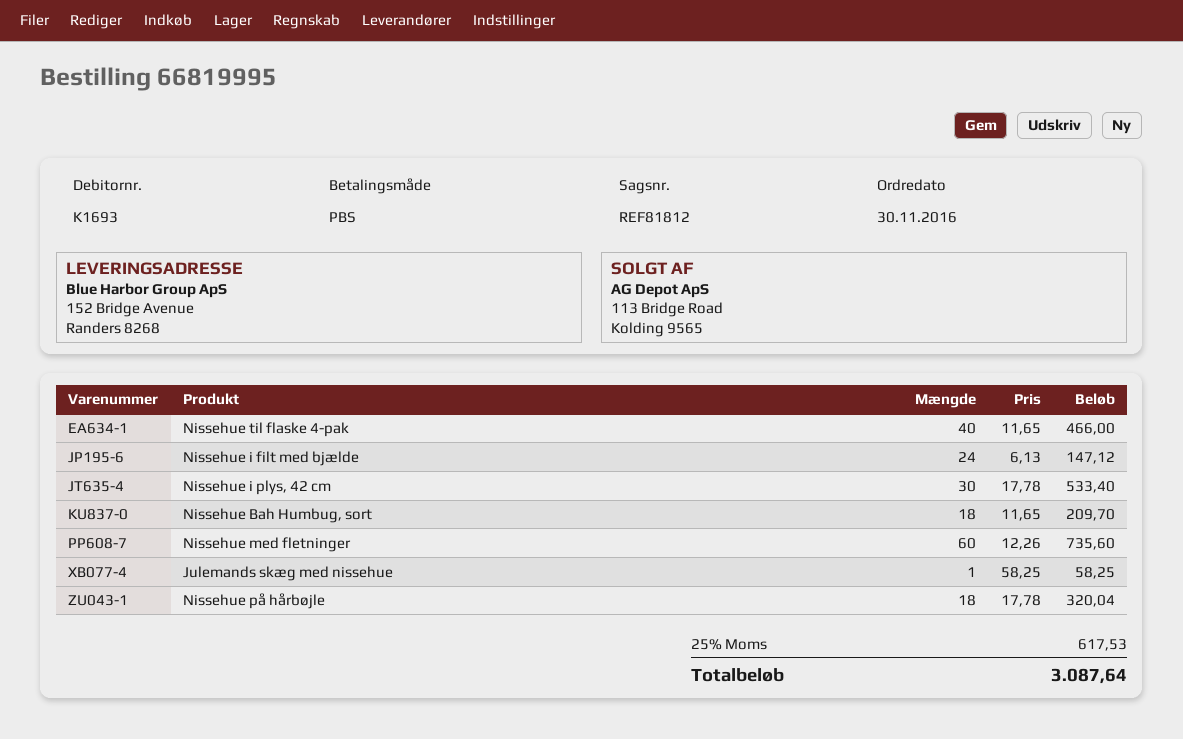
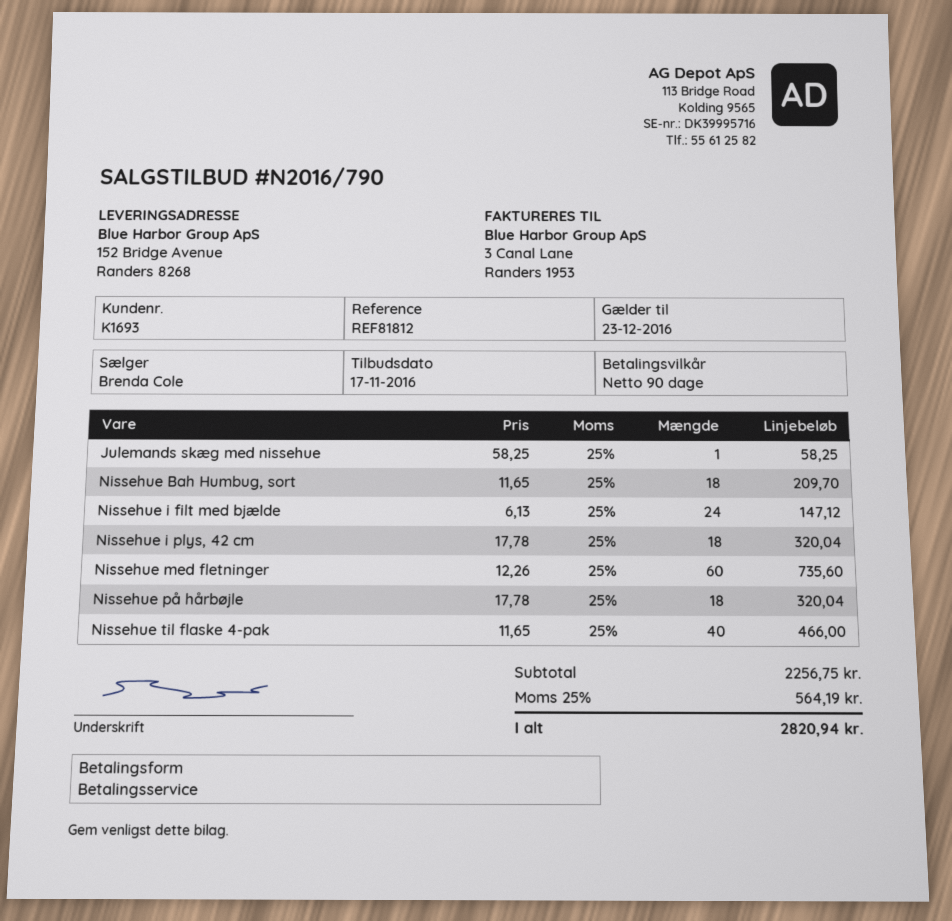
Nissehue i plys, 42 cm: 30 x 17.78 = 533.40 -> 18 x 17.78 = 320.04
tax: 25% = 617.53 -> 25% = 564.19
total: 3087.64 -> 2820.94

